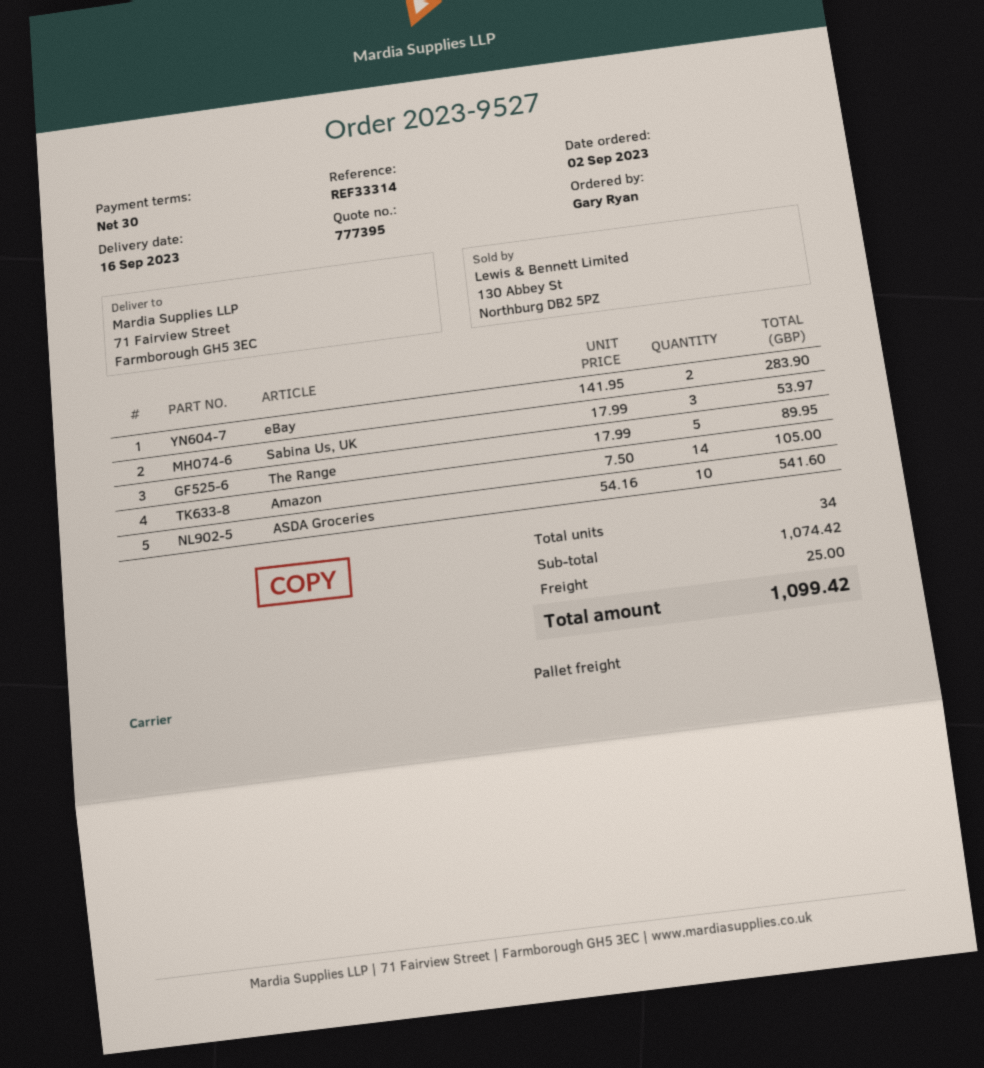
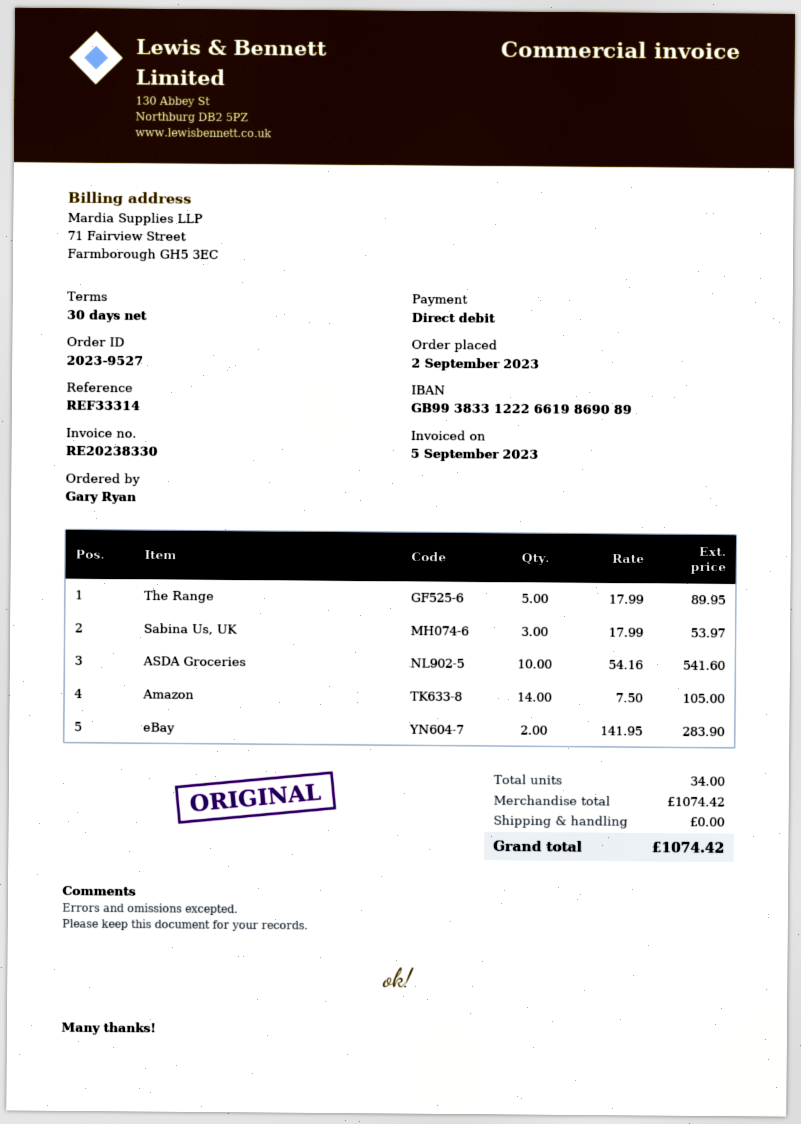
shipping: 25.00 -> 0.00
total: 1099.42 -> 1074.42

